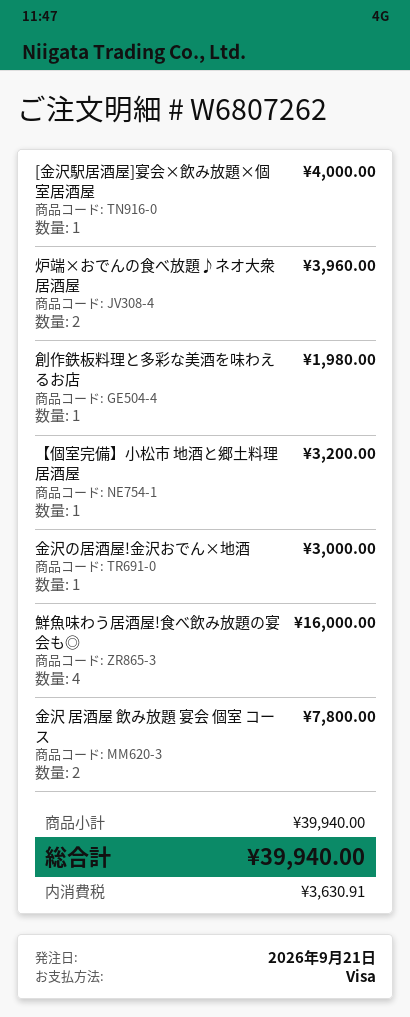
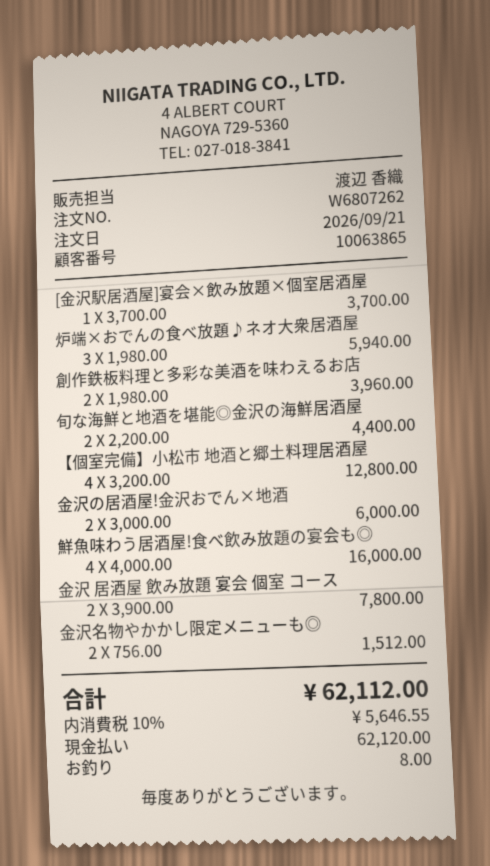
payment method: Visa -> cash
[金沢駅居酒屋]宴会×飲み放題×個室居酒屋: 1 for 4000.00 -> 1 for 3700.00
炉端×おでんの食べ放題♪ネオ大衆居酒屋: 2 for 3960.00 -> 3 for 5940.00
創作鉄板料理と多彩な美酒を味わえるお店: 1 for 1980.00 -> 2 for 3960.00
【個室完備】小松市 地酒と郷土料理居酒屋: 1 for 3200.00 -> 4 for 12800.00
金沢の居酒屋!金沢おでん×地酒: 1 for 3000.00 -> 2 for 6000.00
旬な海鮮と地酒を堪能◎金沢の海鮮居酒屋: none -> 2 for 4400.00
金沢名物やかかし限定メニューも◎: none -> 2 for 1512.00
tax: 3630.91 -> 5646.55
total: 39940.00 -> 62112.00

